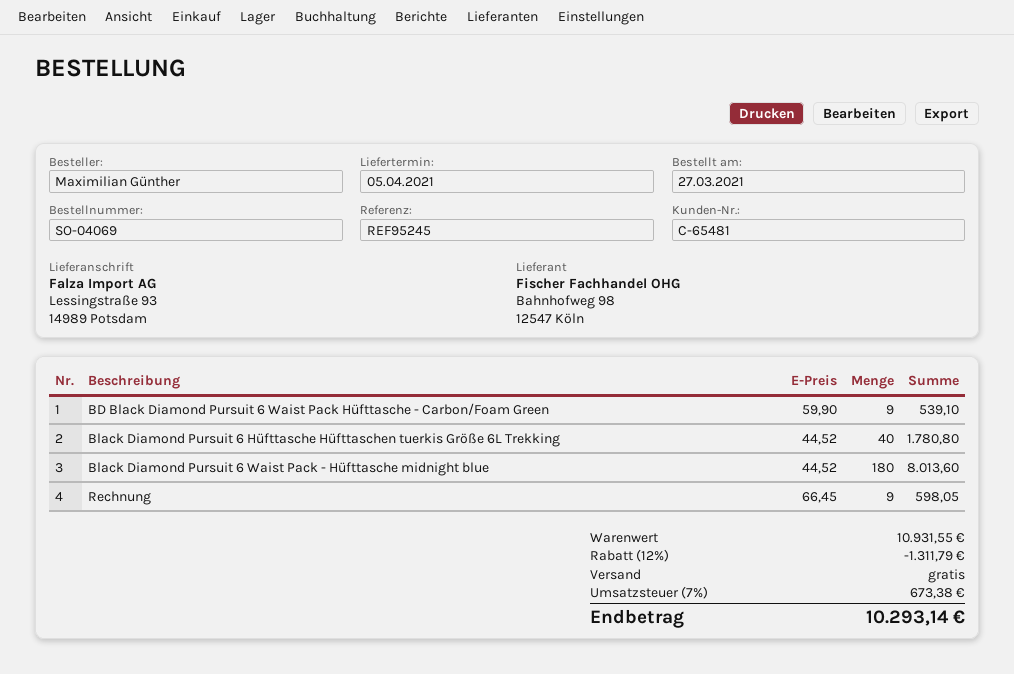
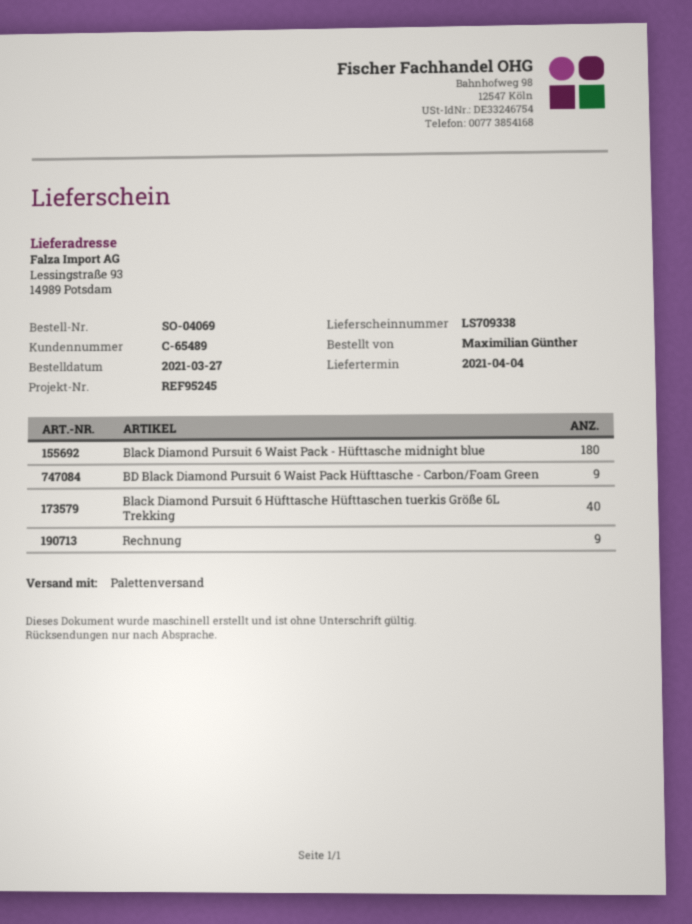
delivery date: 2021-04-05 -> 2021-04-04
customer number: C-65481 -> C-65489

